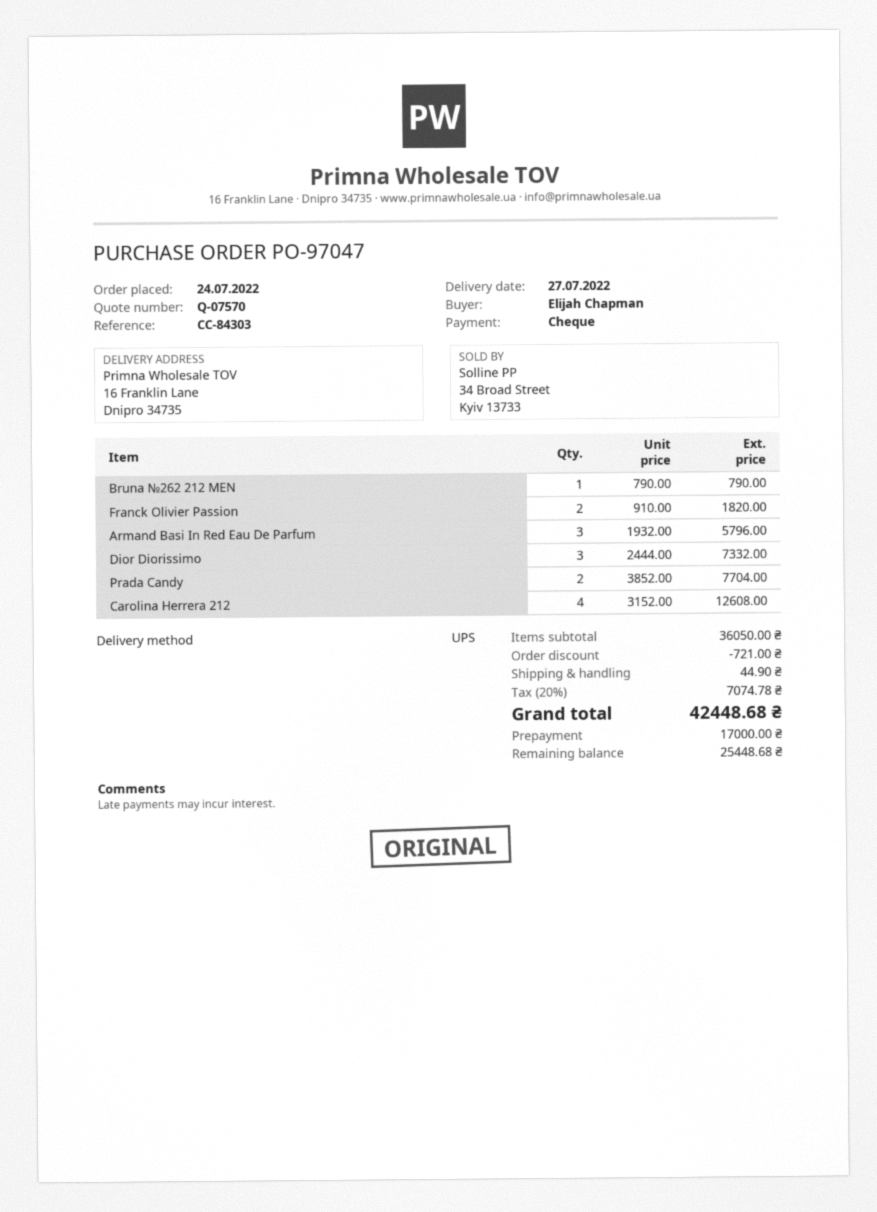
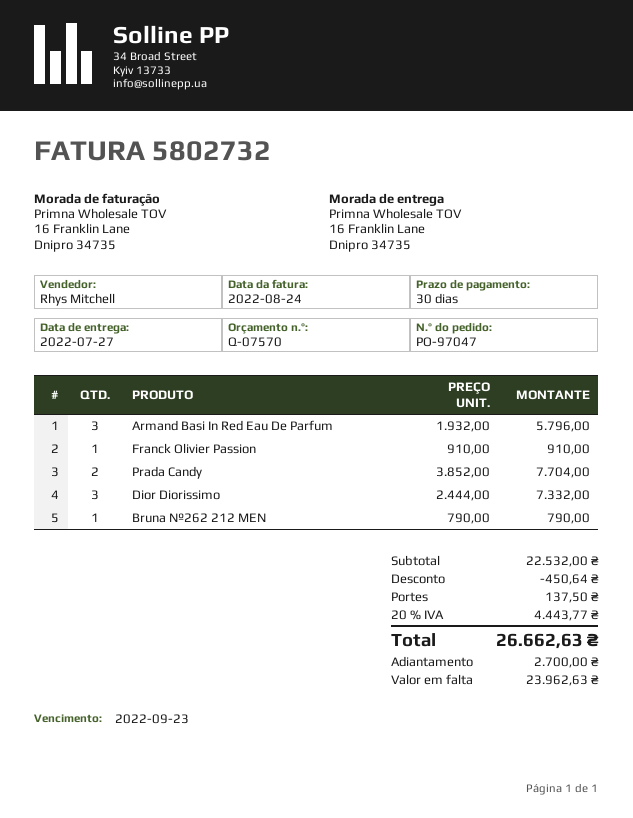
Franck Olivier Passion: 2 x 910.00 = 1820.00 -> 1 x 910.00 = 910.00
Carolina Herrera 212: 4 x 3152.00 = 12608.00 -> none
subtotal: 36050.00 -> 22532.00
discount: 721.00 -> 450.64
shipping: 44.90 -> 137.50
tax: 20% = 7074.78 -> 20% = 4443.77
total: 42448.68 -> 26662.63
deposit: 17000.00 -> 2700.00
balance: 25448.68 -> 23962.63

